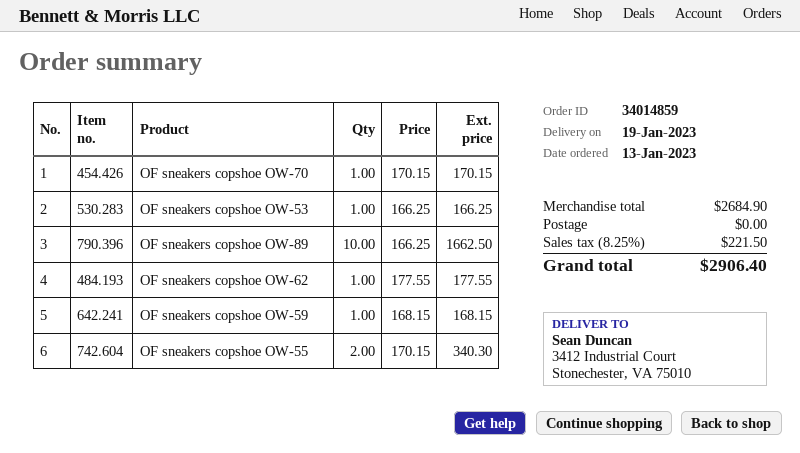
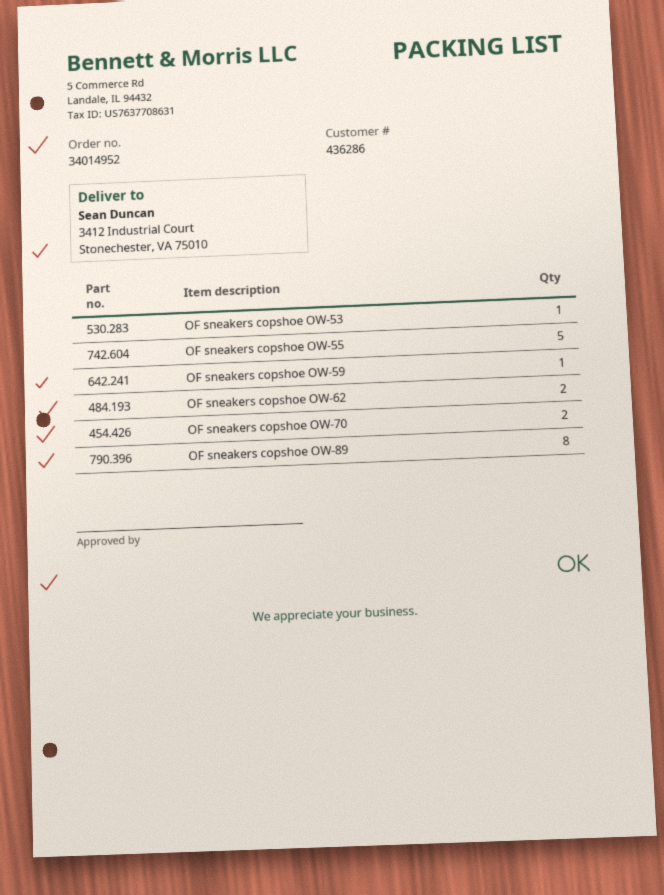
order number: 34014859 -> 34014952
OF sneakers copshoe OW-70: 1 -> 2
OF sneakers copshoe OW-89: 10 -> 8
OF sneakers copshoe OW-62: 1 -> 2
OF sneakers copshoe OW-55: 2 -> 5

